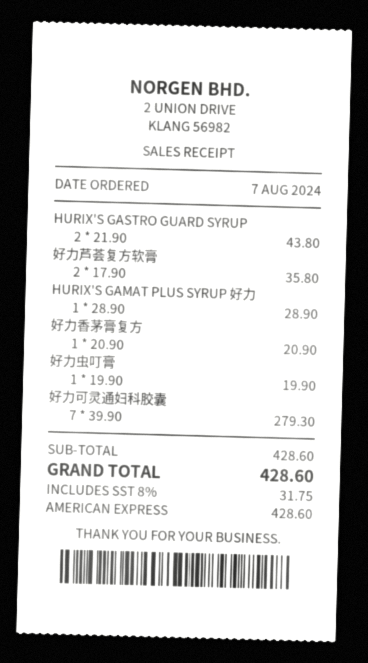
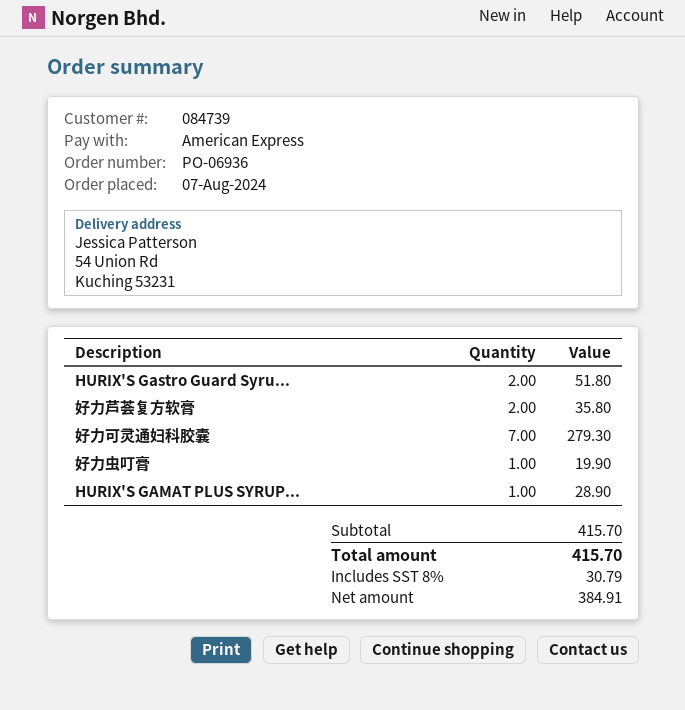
HURIX'S GASTRO GUARD SYRUP: 2 for 43.80 -> 2 for 51.80
好力香茅膏复方: 1 for 20.90 -> none
subtotal: 428.60 -> 415.70
tax: 8% = 31.75 -> 8% = 30.79
total: 428.60 -> 415.70

